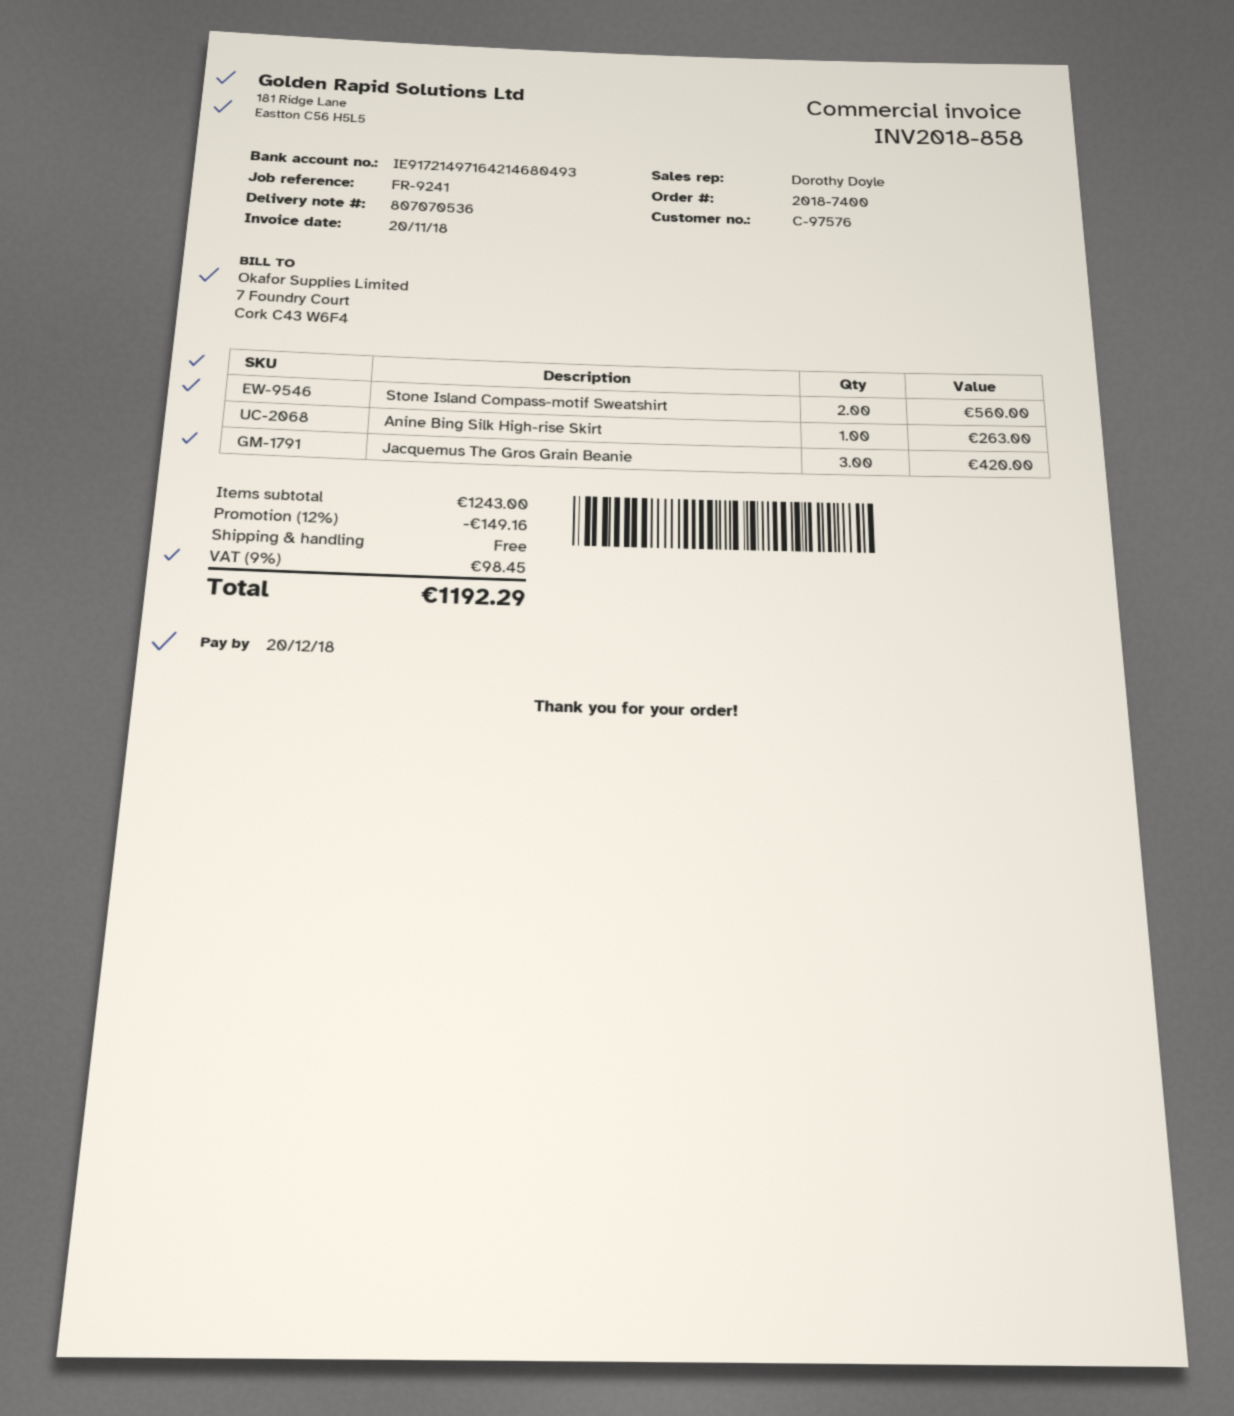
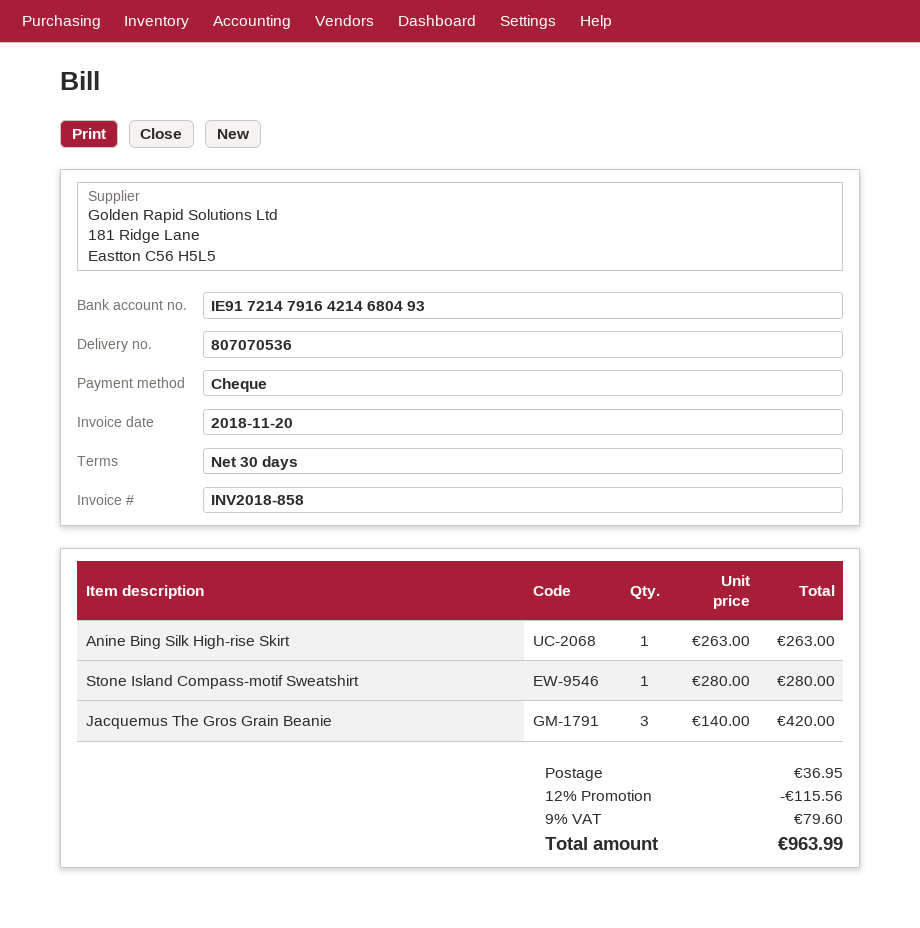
bank account: IE91721497164214680493 -> IE91721479164214680493
Stone Island Compass-motif Sweatshirt: 2 for 560.00 -> 1 for 280.00
discount: 12% = 149.16 -> 12% = 115.56
shipping: 0.00 -> 36.95
tax: 9% = 98.45 -> 9% = 79.60
total: 1192.29 -> 963.99

